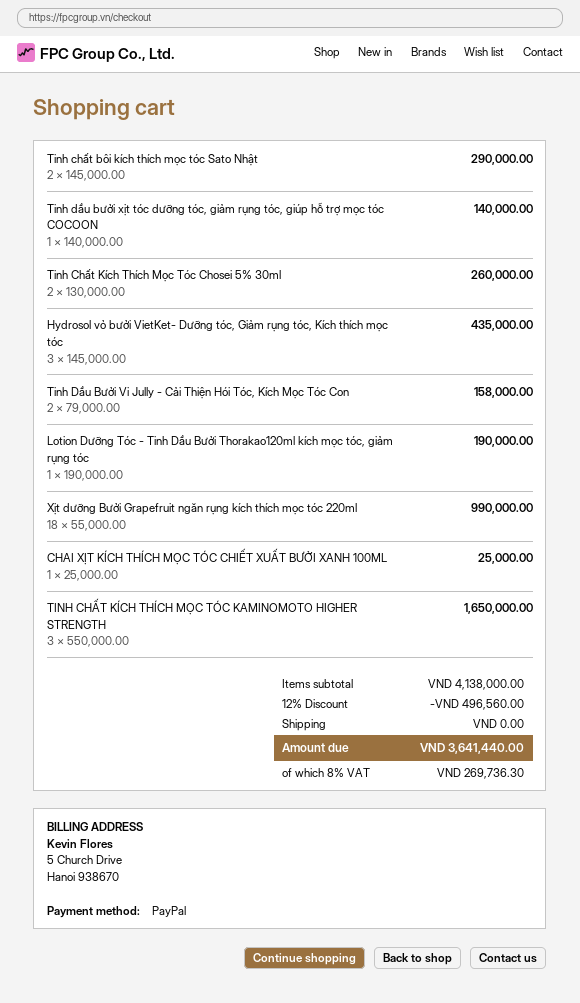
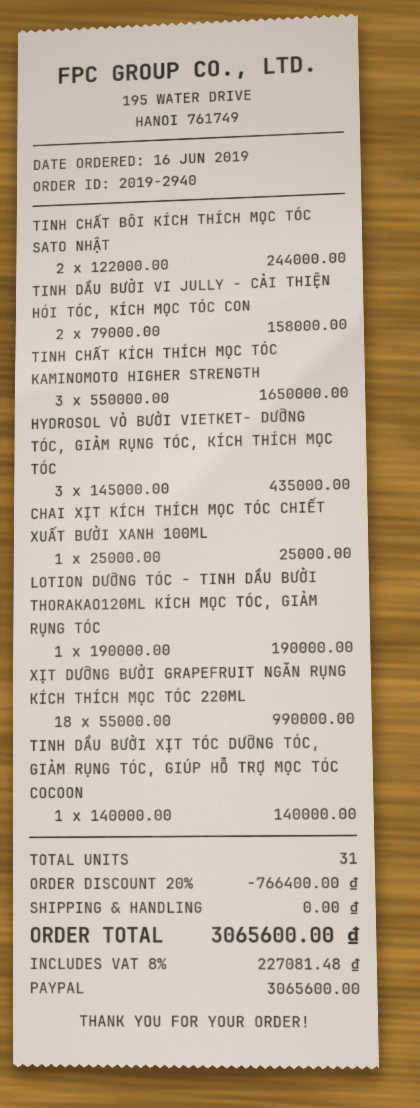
Tinh chất bôi kích thích mọc tóc Sato Nhật: 2 x 145000.00 = 290000.00 -> 2 x 122000.00 = 244000.00
Tinh Chất Kích Thích Mọc Tóc Chosei 5% 30ml: 2 x 130000.00 = 260000.00 -> none
discount: 12% = 496560.00 -> 20% = 766400.00
tax: 8% = 269736.30 -> 8% = 227081.48
total: 3641440.00 -> 3065600.00

